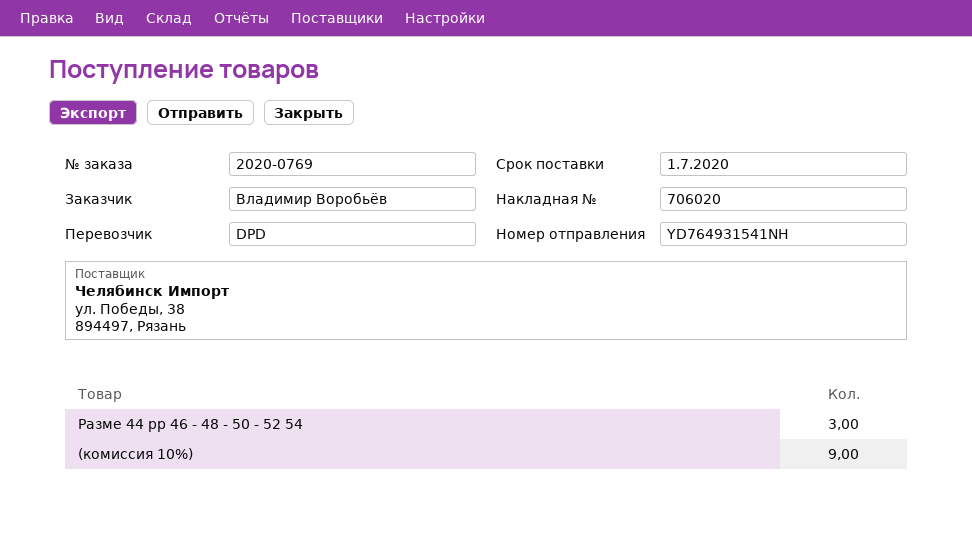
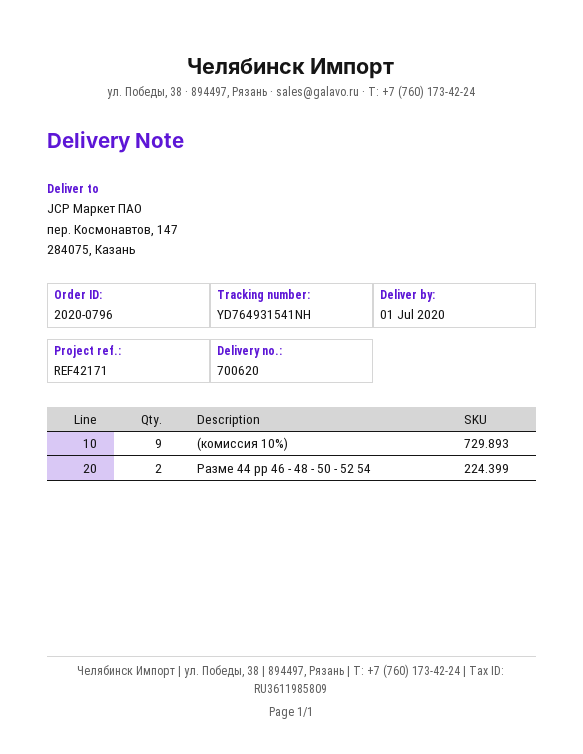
order number: 2020-0769 -> 2020-0796
delivery note number: 706020 -> 700620
Разме 44 рр 46 - 48 - 50 - 52 54: 3 -> 2

